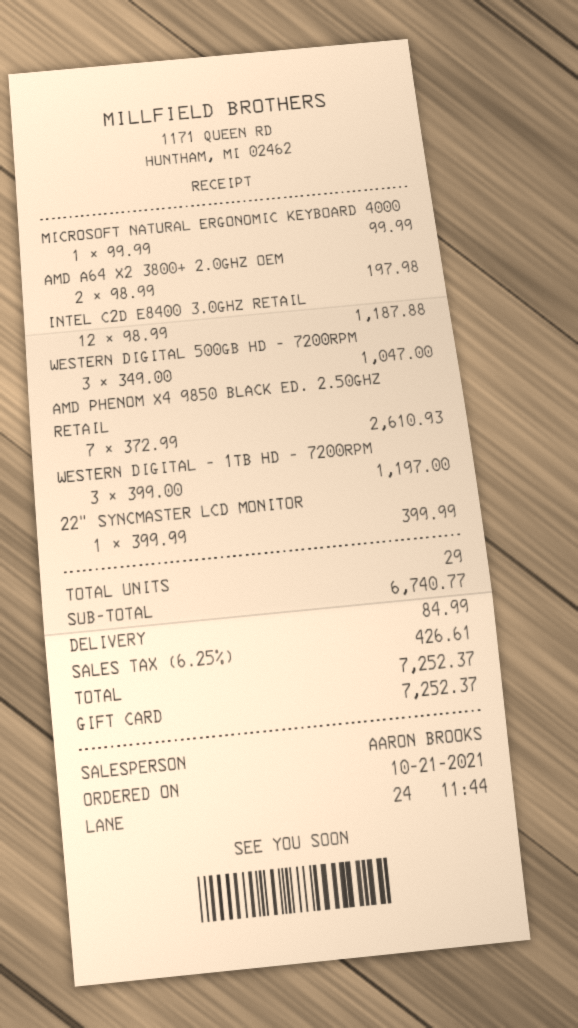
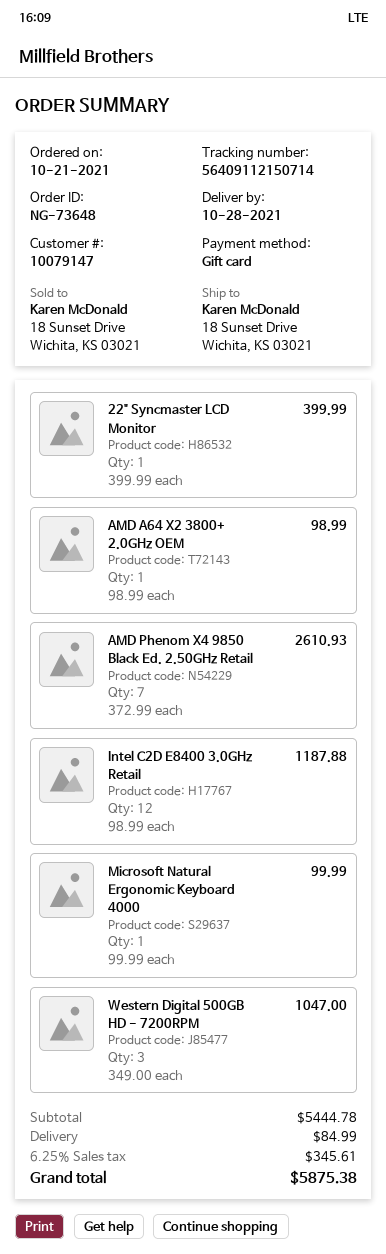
AMD A64 X2 3800+ 2.0GHZ OEM: 2 x 98.99 = 197.98 -> 1 x 98.99 = 98.99
WESTERN DIGITAL - 1TB HD - 7200RPM: 3 x 399.00 = 1197.00 -> none
subtotal: 6740.77 -> 5444.78
tax: 6.25% = 426.61 -> 6.25% = 345.61
total: 7252.37 -> 5875.38

